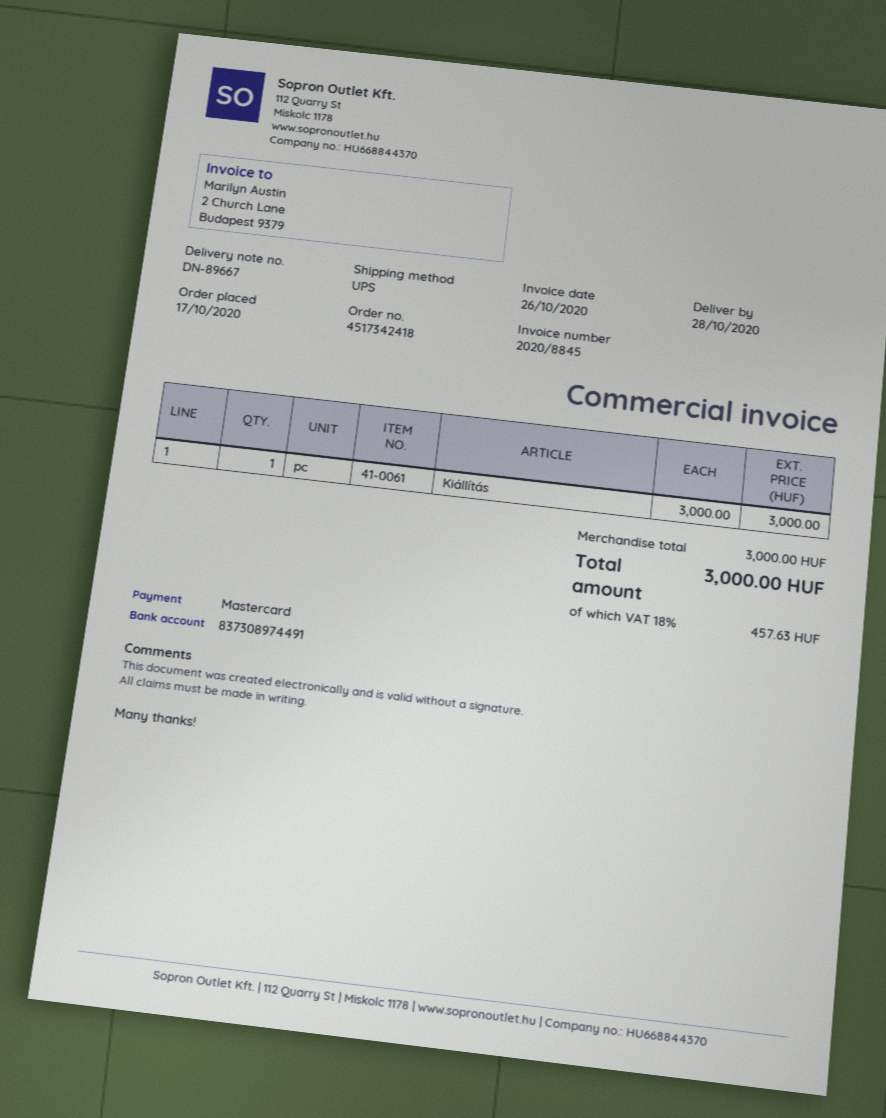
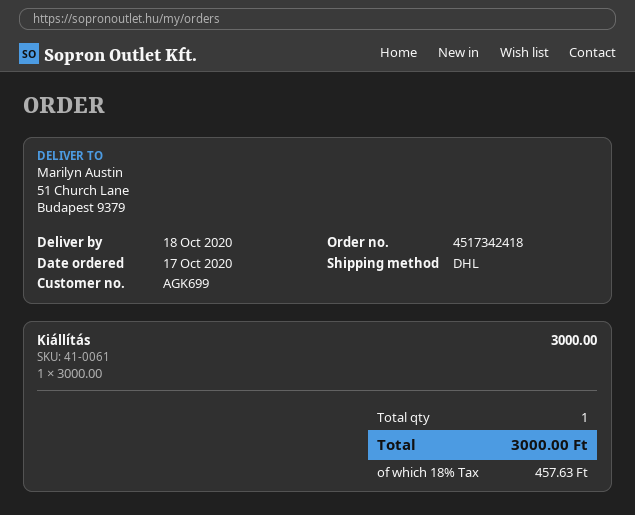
delivery date: 2020-10-28 -> 2020-10-18
shipping method: UPS -> DHL

